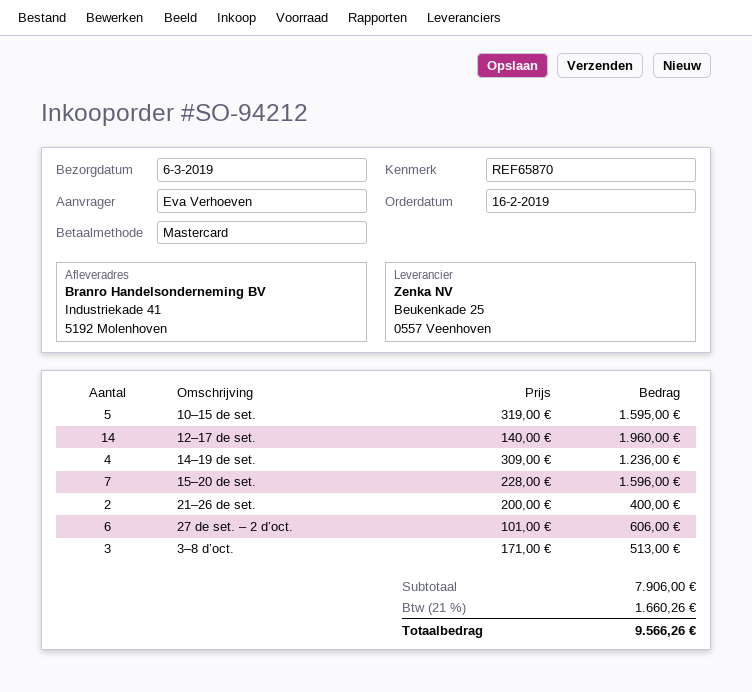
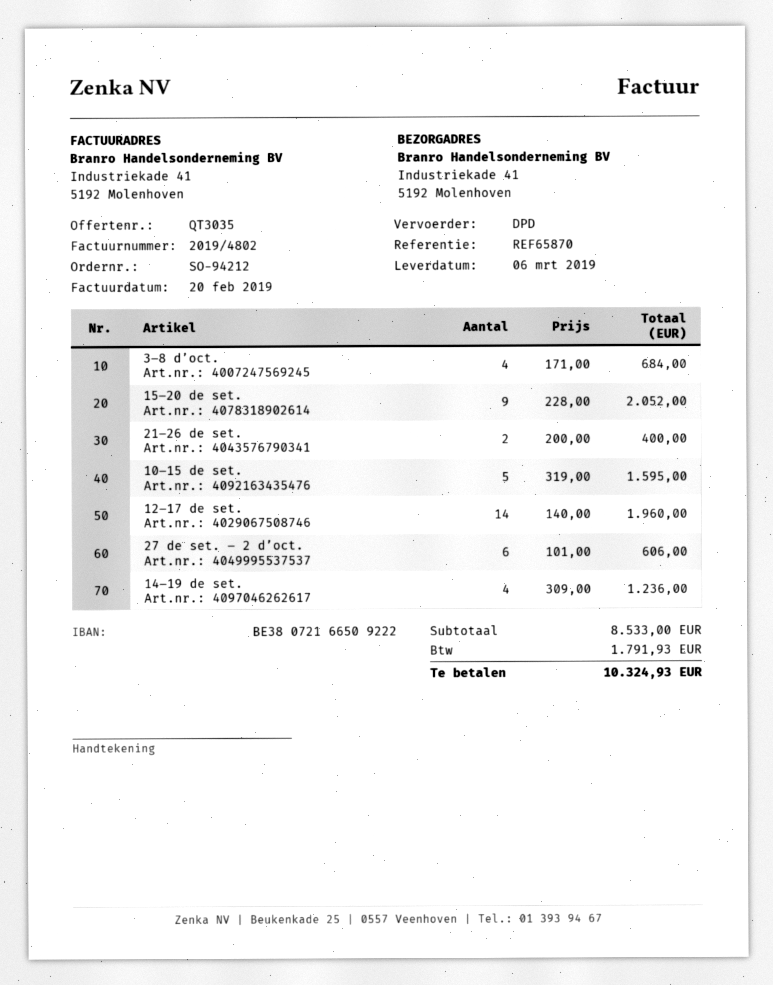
15–20 de set.: 7 x 228.00 = 1596.00 -> 9 x 228.00 = 2052.00
3–8 d’oct.: 3 x 171.00 = 513.00 -> 4 x 171.00 = 684.00
subtotal: 7906.00 -> 8533.00
tax: 1660.26 -> 1791.93
total: 9566.26 -> 10324.93

